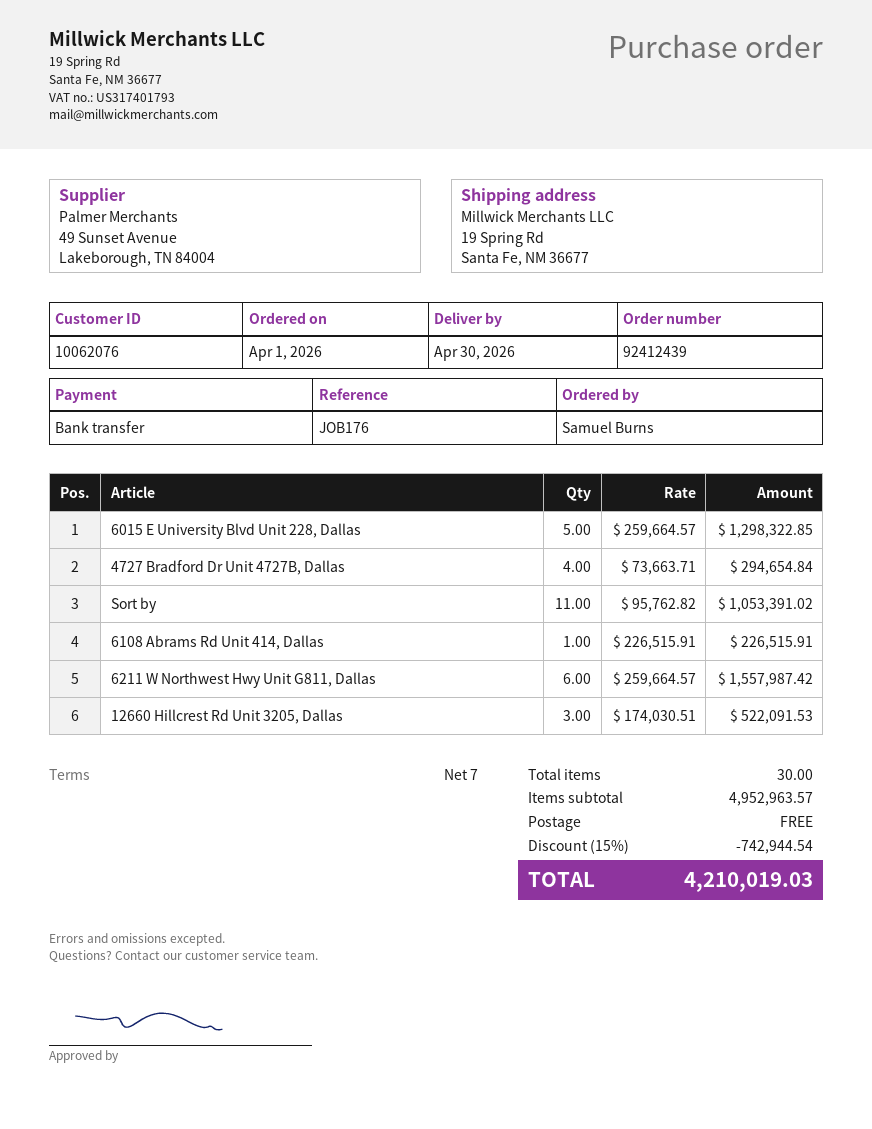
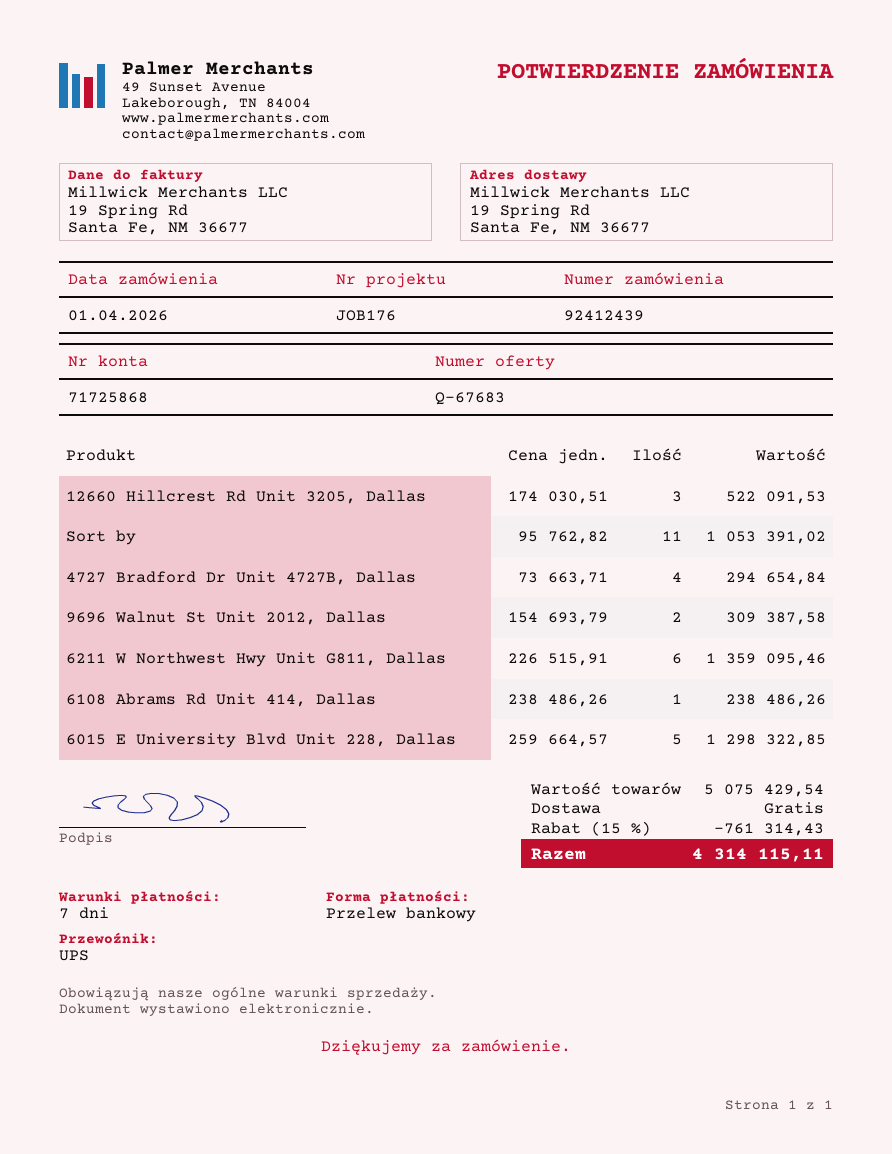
6108 Abrams Rd Unit 414, Dallas: 1 x 226515.91 = 226515.91 -> 1 x 238486.26 = 238486.26
6211 W Northwest Hwy Unit G811, Dallas: 6 x 259664.57 = 1557987.42 -> 6 x 226515.91 = 1359095.46
9696 Walnut St Unit 2012, Dallas: none -> 2 x 154693.79 = 309387.58
subtotal: 4952963.57 -> 5075429.54
discount: 15% = 742944.54 -> 15% = 761314.43
total: 4210019.03 -> 4314115.11

